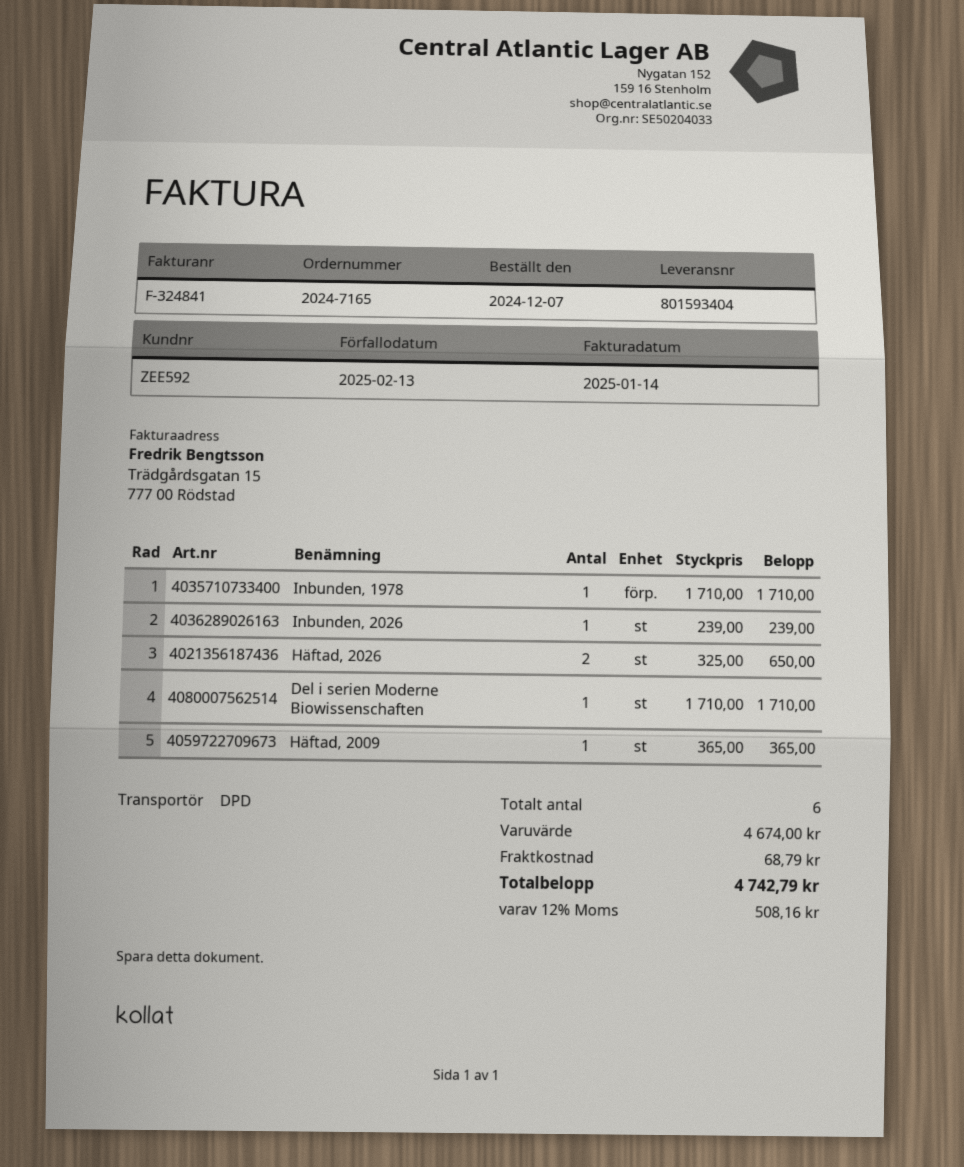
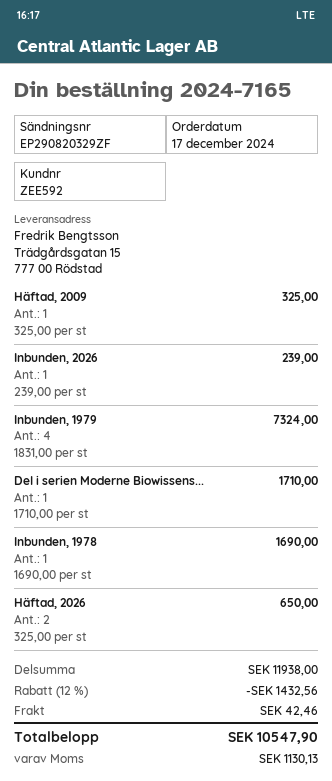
order date: 2024-12-07 -> 2024-12-17
Inbunden, 1978: 1 x 1710.00 = 1710.00 -> 1 x 1690.00 = 1690.00
Häftad, 2009: 1 x 365.00 = 365.00 -> 1 x 325.00 = 325.00
Inbunden, 1979: none -> 4 x 1831.00 = 7324.00
subtotal: 4674.00 -> 11938.00
discount: none -> 12% = 1432.56
shipping: 68.79 -> 42.46
tax: 508.16 -> 1130.13
total: 4742.79 -> 10547.90

